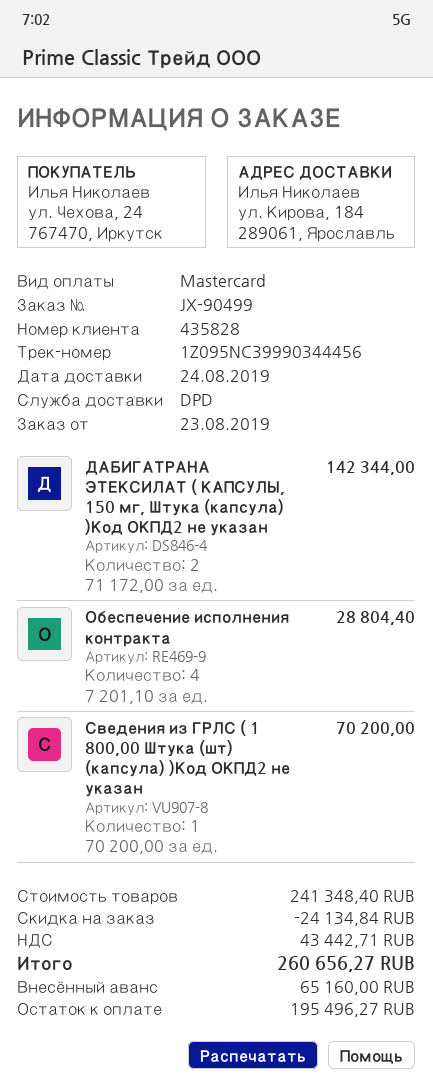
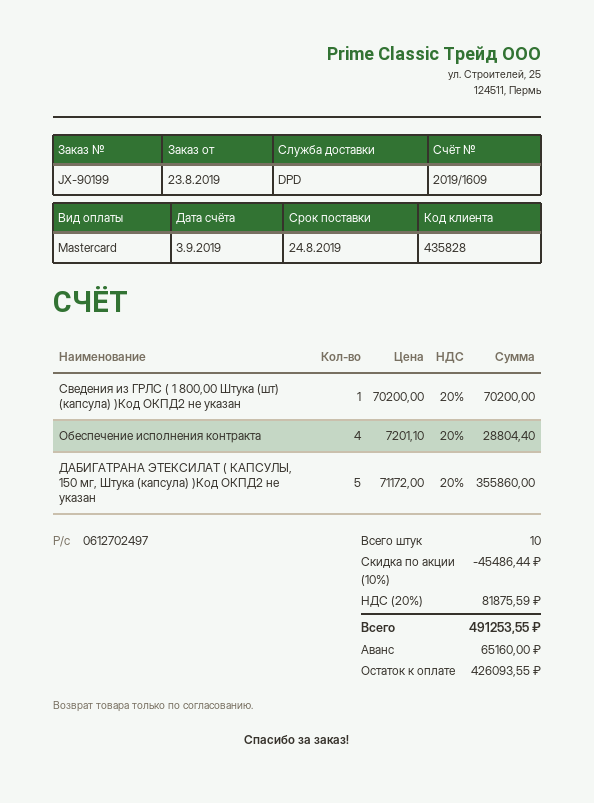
order number: JX-90499 -> JX-90199
ДАБИГАТРАНА ЭТЕКСИЛАТ ( КАПСУЛЫ, 150 мг, Штука (капсула) )Код ОКПД2 не указан: 2 x 71172.00 = 142344.00 -> 5 x 71172.00 = 355860.00
discount: 24134.84 -> 45486.44
tax: 43442.71 -> 81875.59
total: 260656.27 -> 491253.55
balance: 195496.27 -> 426093.55

